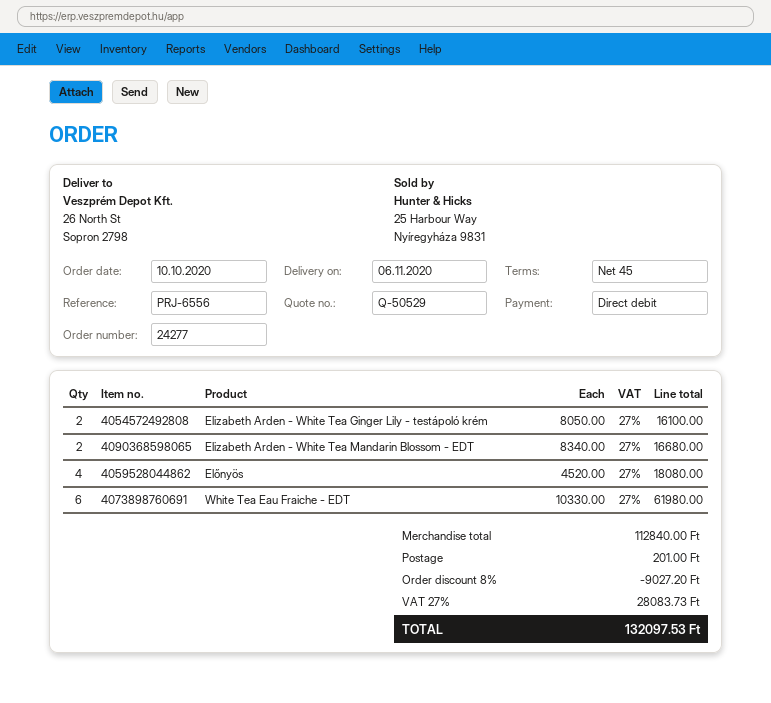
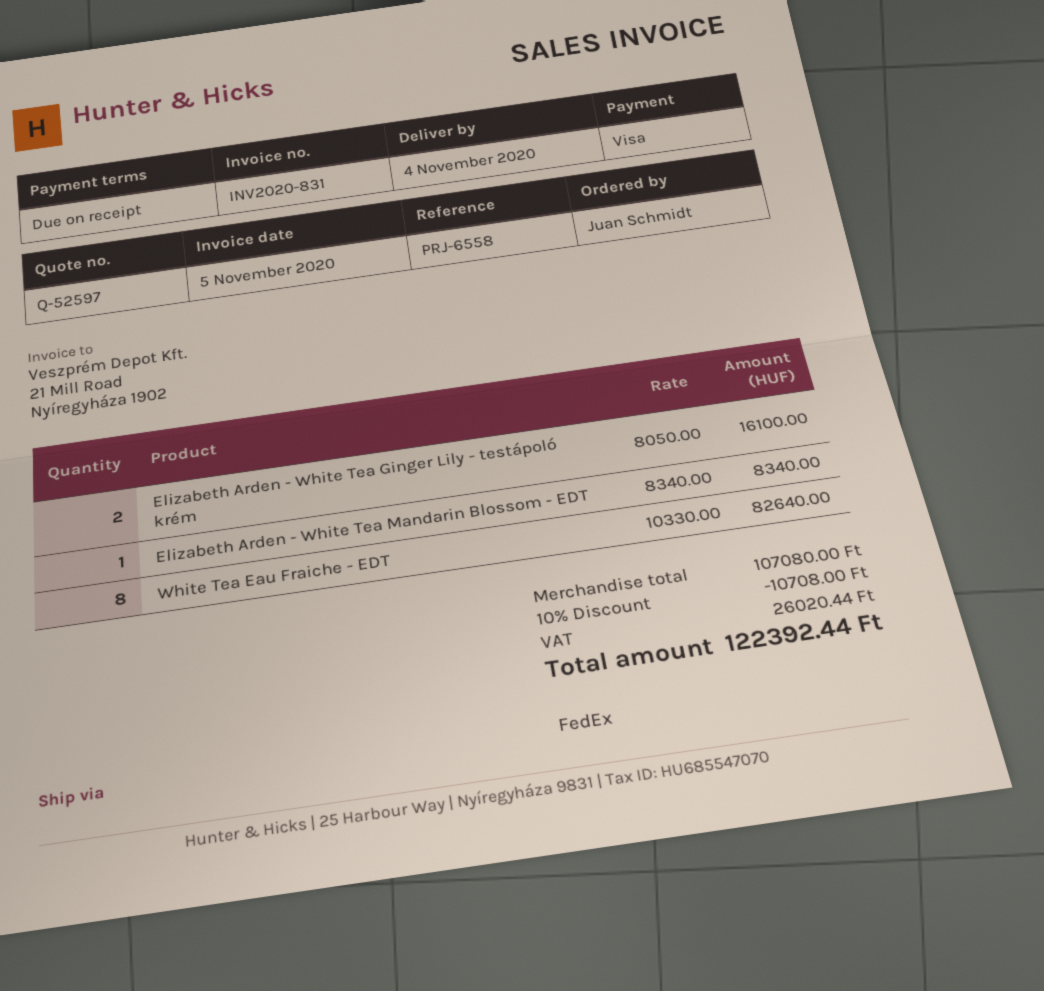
quote number: Q-50529 -> Q-52597
delivery date: 2020-11-06 -> 2020-11-04
payment terms: 45 days -> on receipt
reference: PRJ-6556 -> PRJ-6558
payment method: direct debit -> Visa
Elizabeth Arden - White Tea Mandarin Blossom - EDT: 2 x 8340.00 = 16680.00 -> 1 x 8340.00 = 8340.00
Előnyös: 4 x 4520.00 = 18080.00 -> none
White Tea Eau Fraiche - EDT: 6 x 10330.00 = 61980.00 -> 8 x 10330.00 = 82640.00
subtotal: 112840.00 -> 107080.00
discount: 8% = 9027.20 -> 10% = 10708.00
shipping: 201.00 -> none
tax: 28083.73 -> 26020.44
total: 132097.53 -> 122392.44

